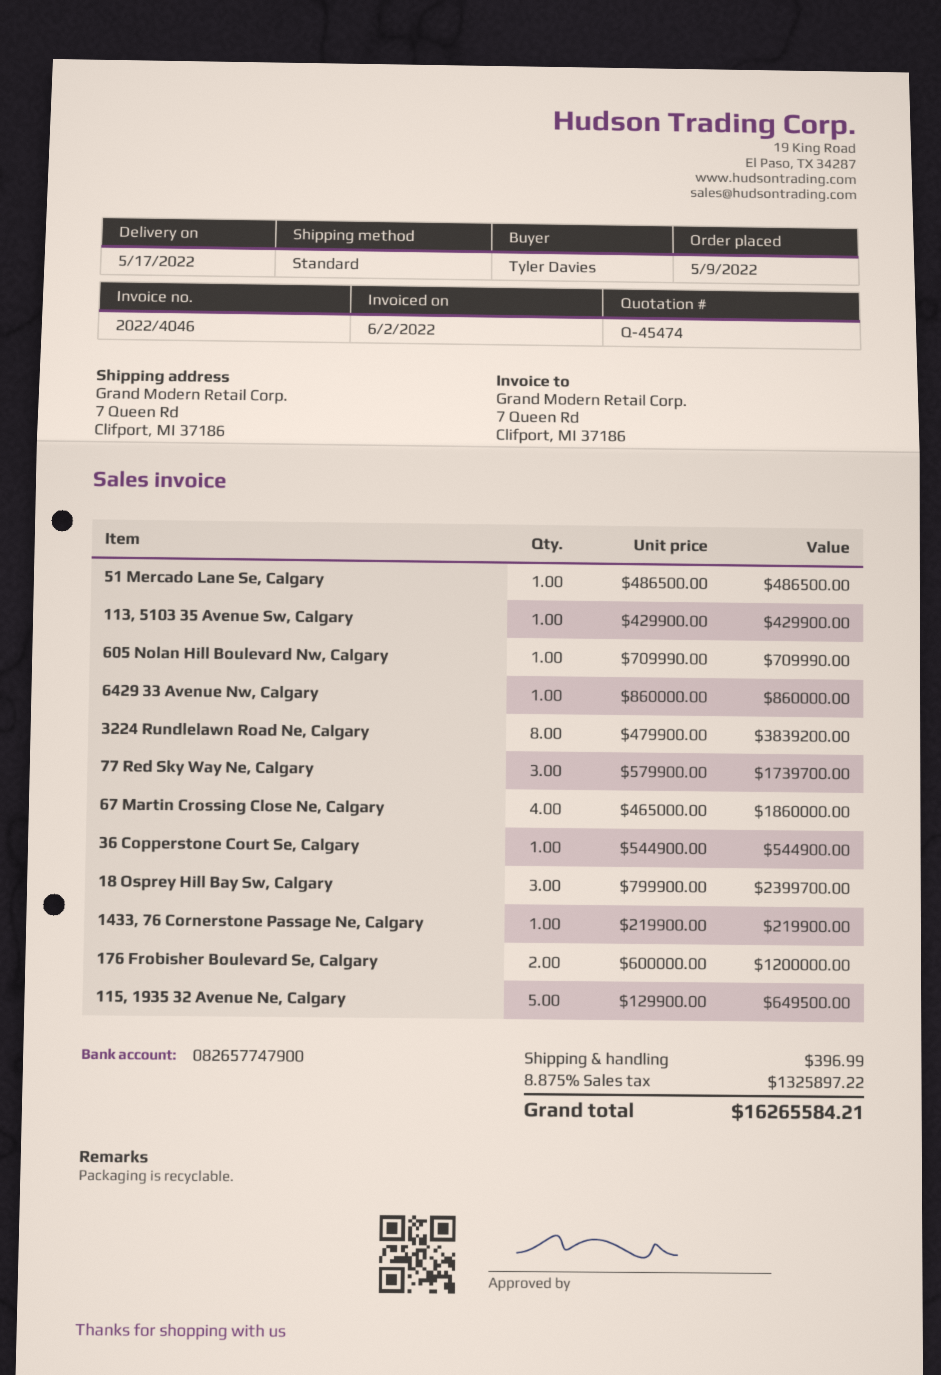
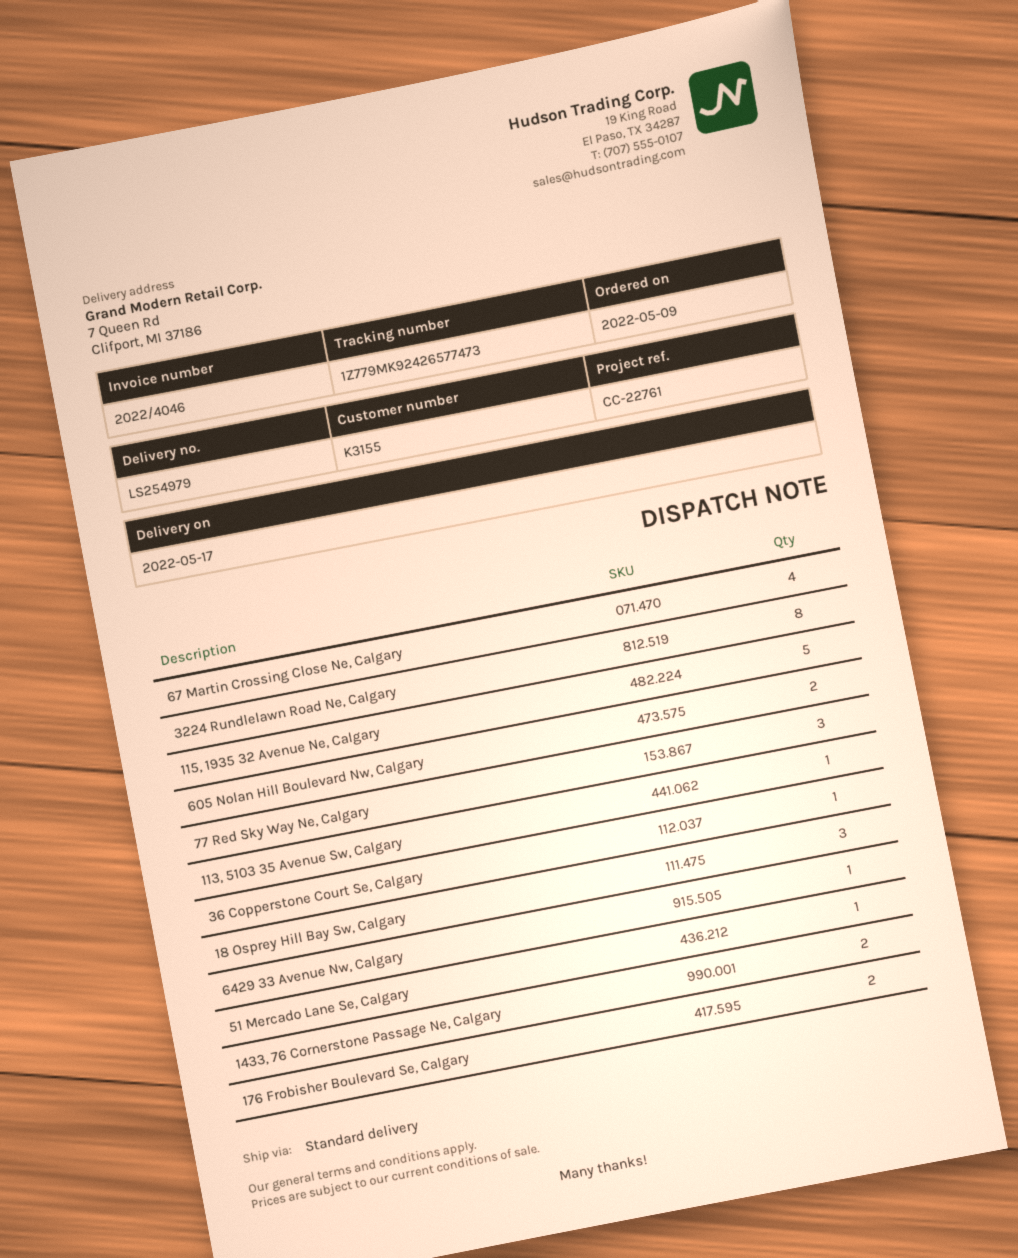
605 Nolan Hill Boulevard Nw, Calgary: 1 -> 2
1433, 76 Cornerstone Passage Ne, Calgary: 1 -> 2

